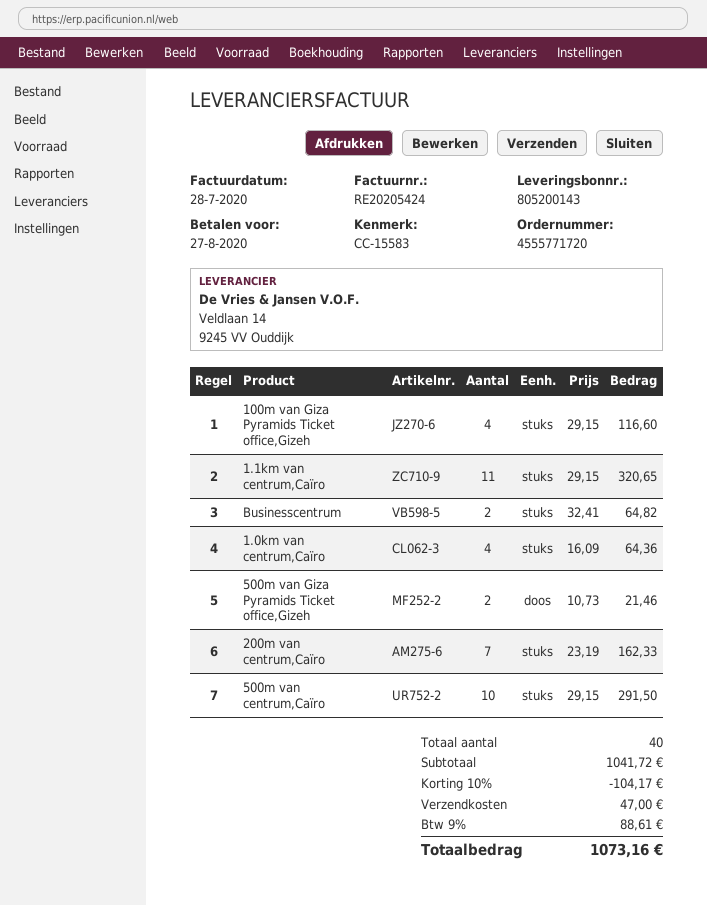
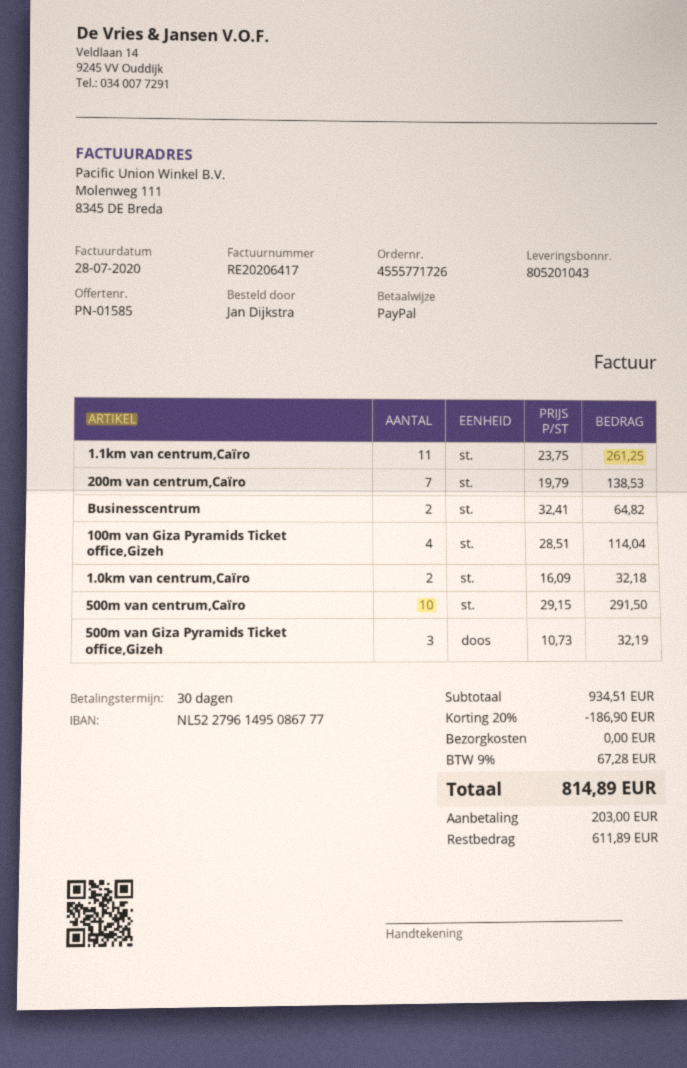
order number: 4555771720 -> 4555771726
delivery note number: 805200143 -> 805201043
invoice number: RE20205424 -> RE20206417
100m van Giza Pyramids Ticket office,Gizeh: 4 x 29.15 = 116.60 -> 4 x 28.51 = 114.04
1.1km van centrum,Caïro: 11 x 29.15 = 320.65 -> 11 x 23.75 = 261.25
1.0km van centrum,Caïro: 4 x 16.09 = 64.36 -> 2 x 16.09 = 32.18
500m van Giza Pyramids Ticket office,Gizeh: 2 x 10.73 = 21.46 -> 3 x 10.73 = 32.19
200m van centrum,Caïro: 7 x 23.19 = 162.33 -> 7 x 19.79 = 138.53
subtotal: 1041.72 -> 934.51
discount: 10% = 104.17 -> 20% = 186.90
shipping: 47.00 -> 0.00
tax: 9% = 88.61 -> 9% = 67.28
total: 1073.16 -> 814.89

